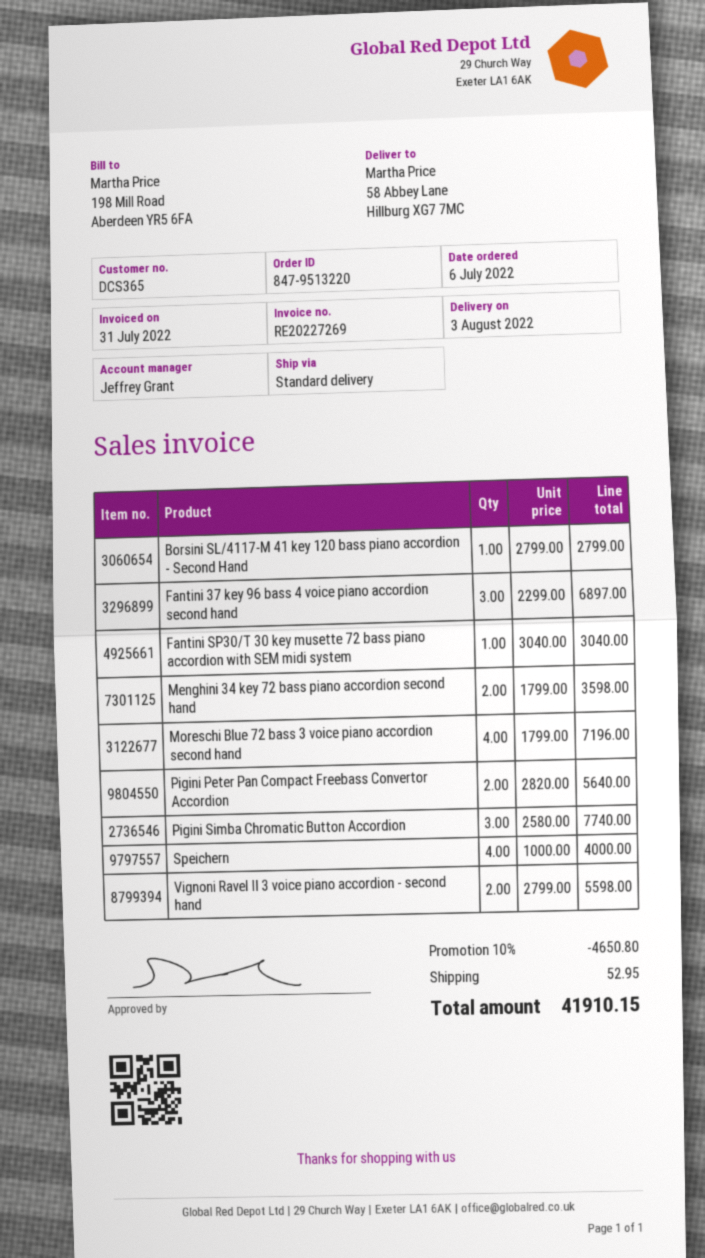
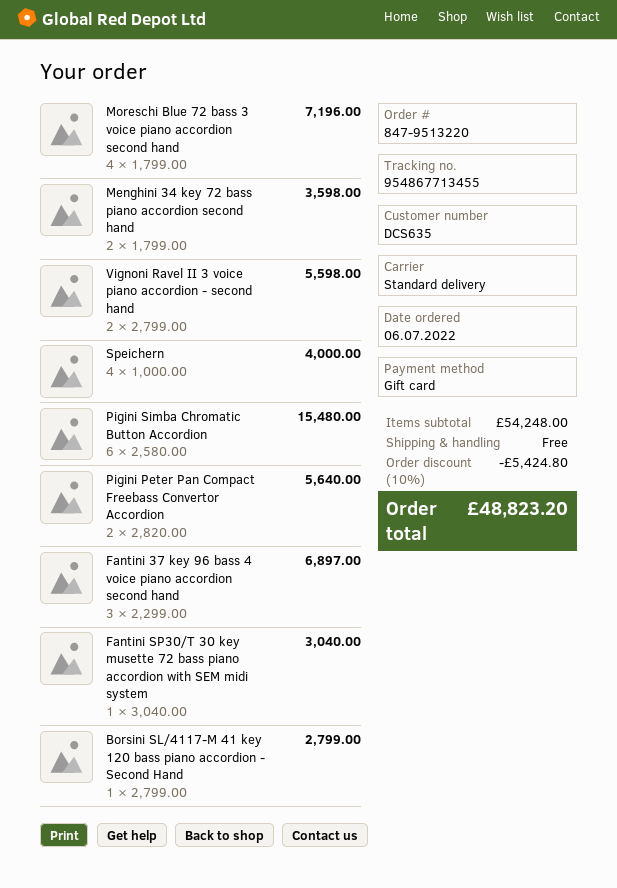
customer number: DCS365 -> DCS635
Pigini Simba Chromatic Button Accordion: 3 x 2580.00 = 7740.00 -> 6 x 2580.00 = 15480.00
discount: 10% = 4650.80 -> 10% = 5424.80
shipping: 52.95 -> 0.00
total: 41910.15 -> 48823.20

